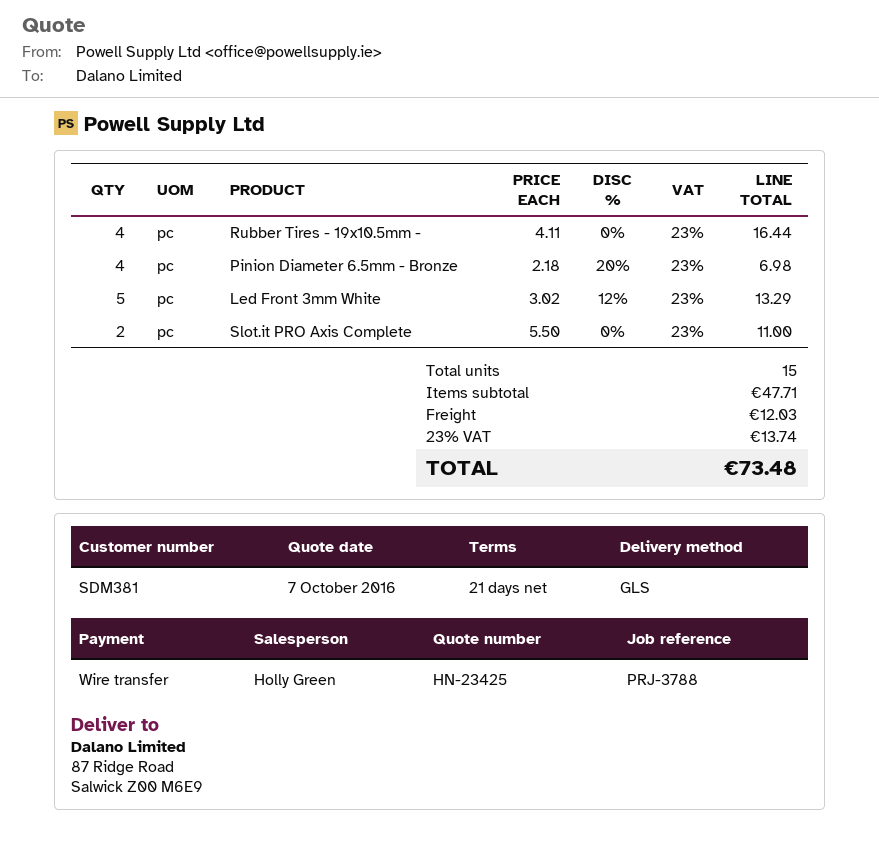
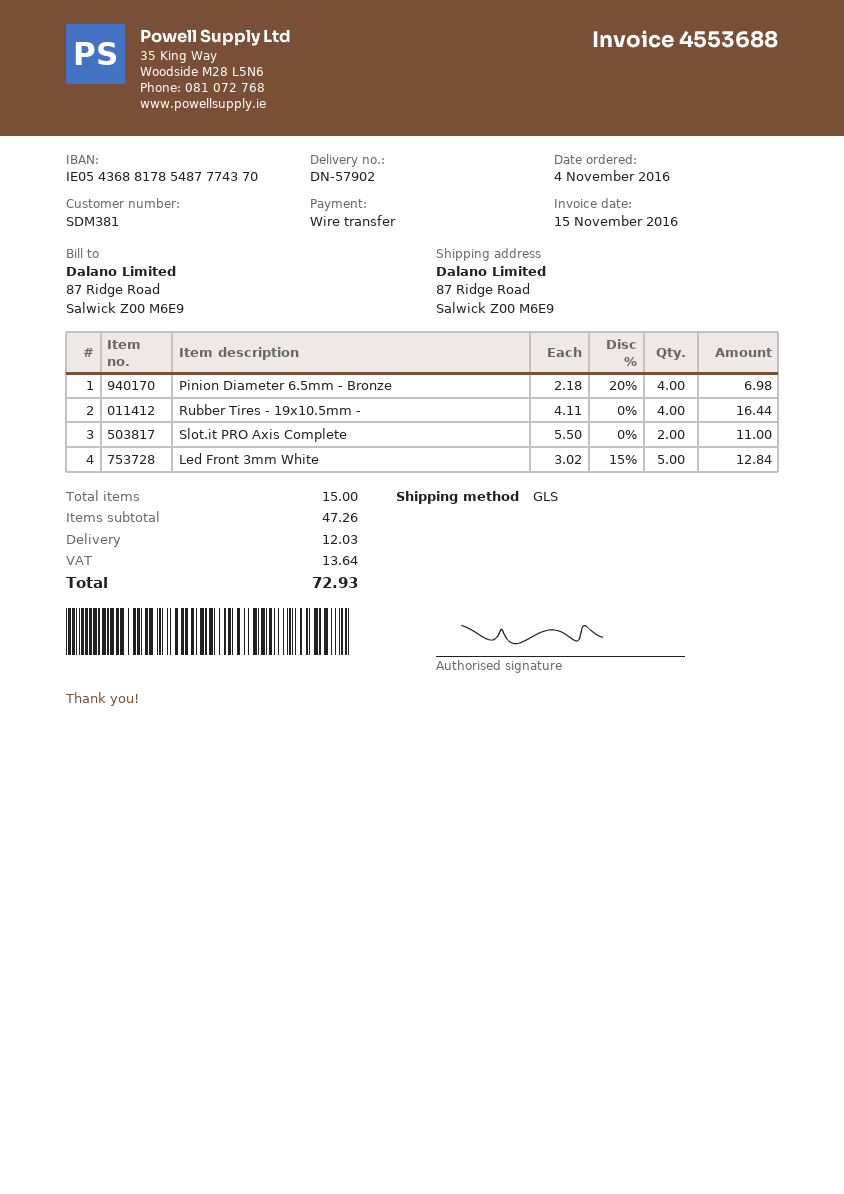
Led Front 3mm White: 5 x 3.02 - 12% = 13.29 -> 5 x 3.02 - 15% = 12.84
subtotal: 47.71 -> 47.26
tax: 13.74 -> 13.64
total: 73.48 -> 72.93

